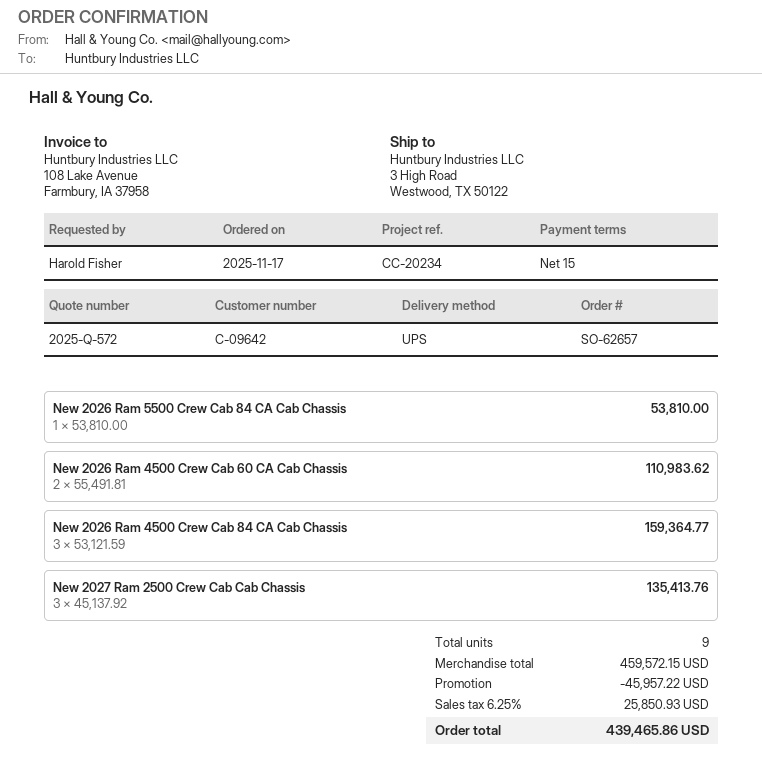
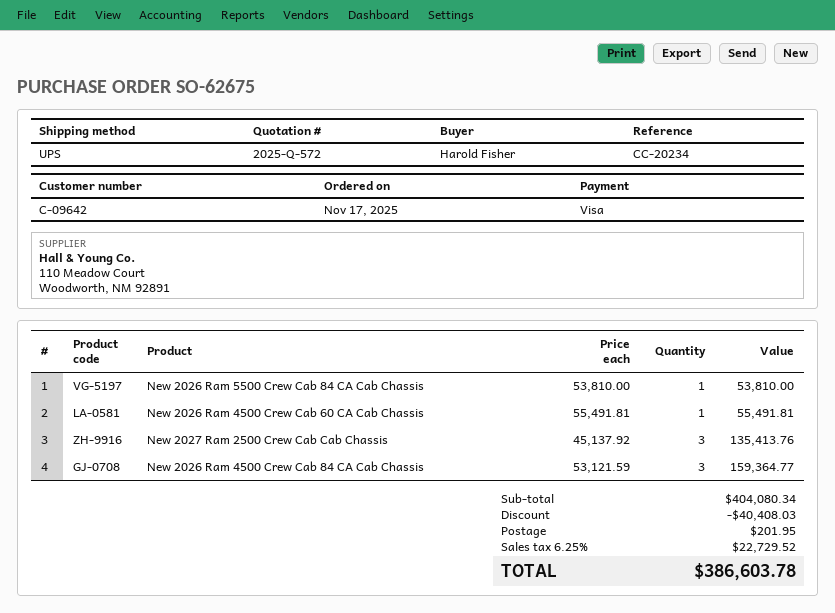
order number: SO-62657 -> SO-62675
New 2026 Ram 4500 Crew Cab 60 CA Cab Chassis: 2 x 55491.81 = 110983.62 -> 1 x 55491.81 = 55491.81
subtotal: 459572.15 -> 404080.34
discount: 45957.22 -> 40408.03
shipping: none -> 201.95
tax: 6.25% = 25850.93 -> 6.25% = 22729.52
total: 439465.86 -> 386603.78

